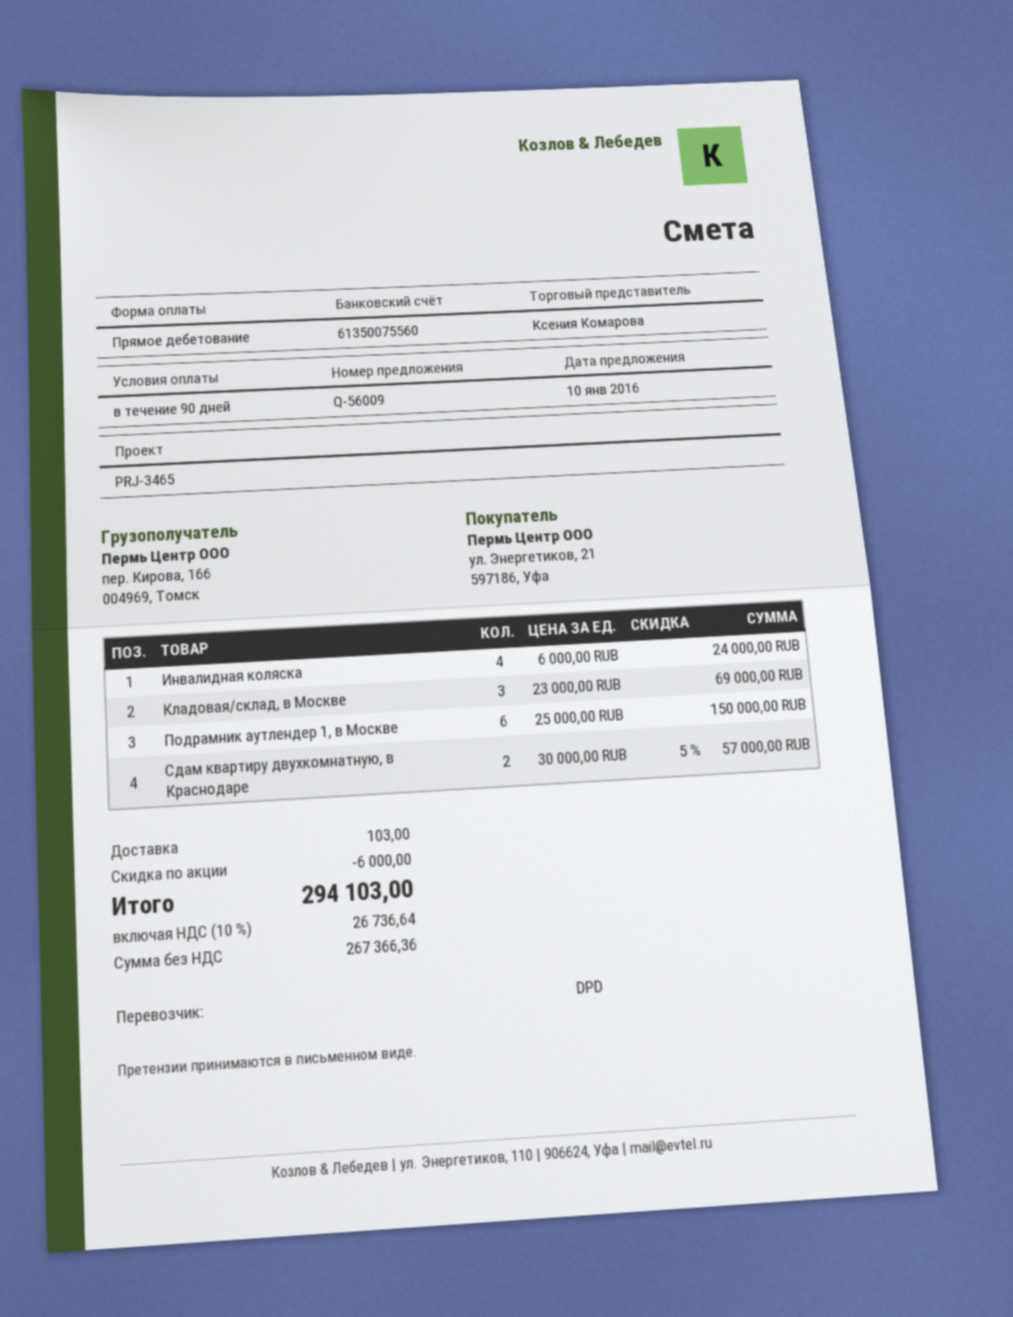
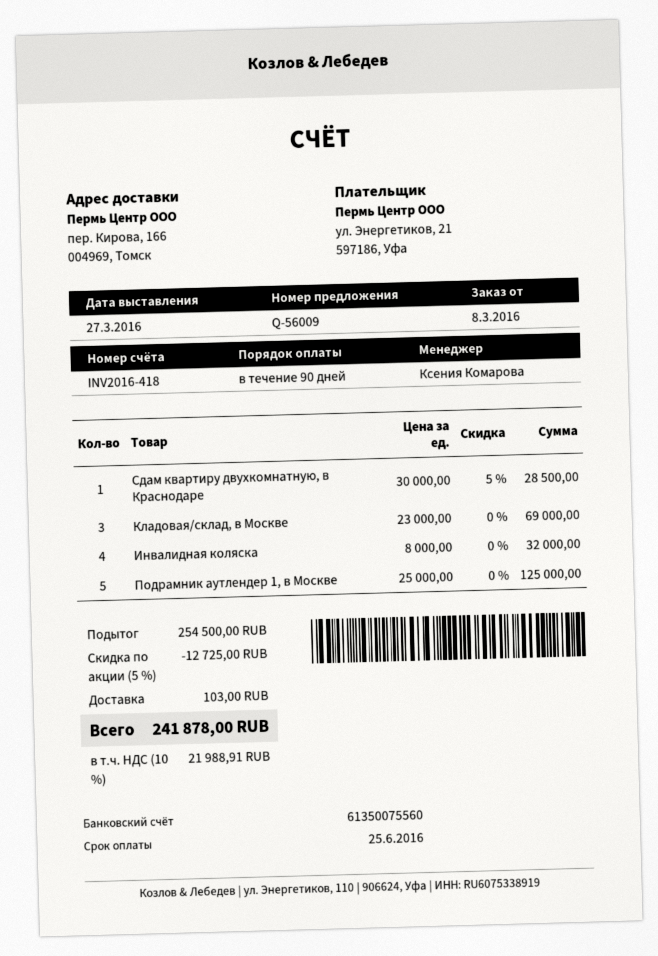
Инвалидная коляска: 4 x 6000.00 = 24000.00 -> 4 x 8000.00 = 32000.00
Подрамник аутлендер 1, в Москве: 6 x 25000.00 = 150000.00 -> 5 x 25000.00 = 125000.00
Сдам квартиру двухкомнатную, в Краснодаре: 2 x 30000.00 - 5% = 57000.00 -> 1 x 30000.00 - 5% = 28500.00
discount: 6000.00 -> 12725.00
tax: 10% = 26736.64 -> 10% = 21988.91
total: 294103.00 -> 241878.00

